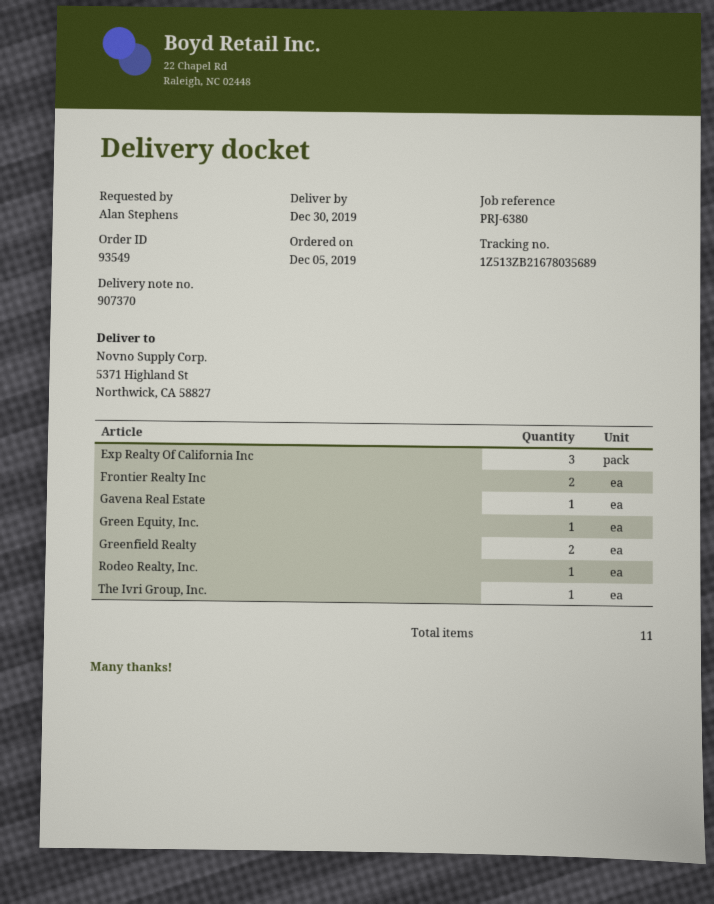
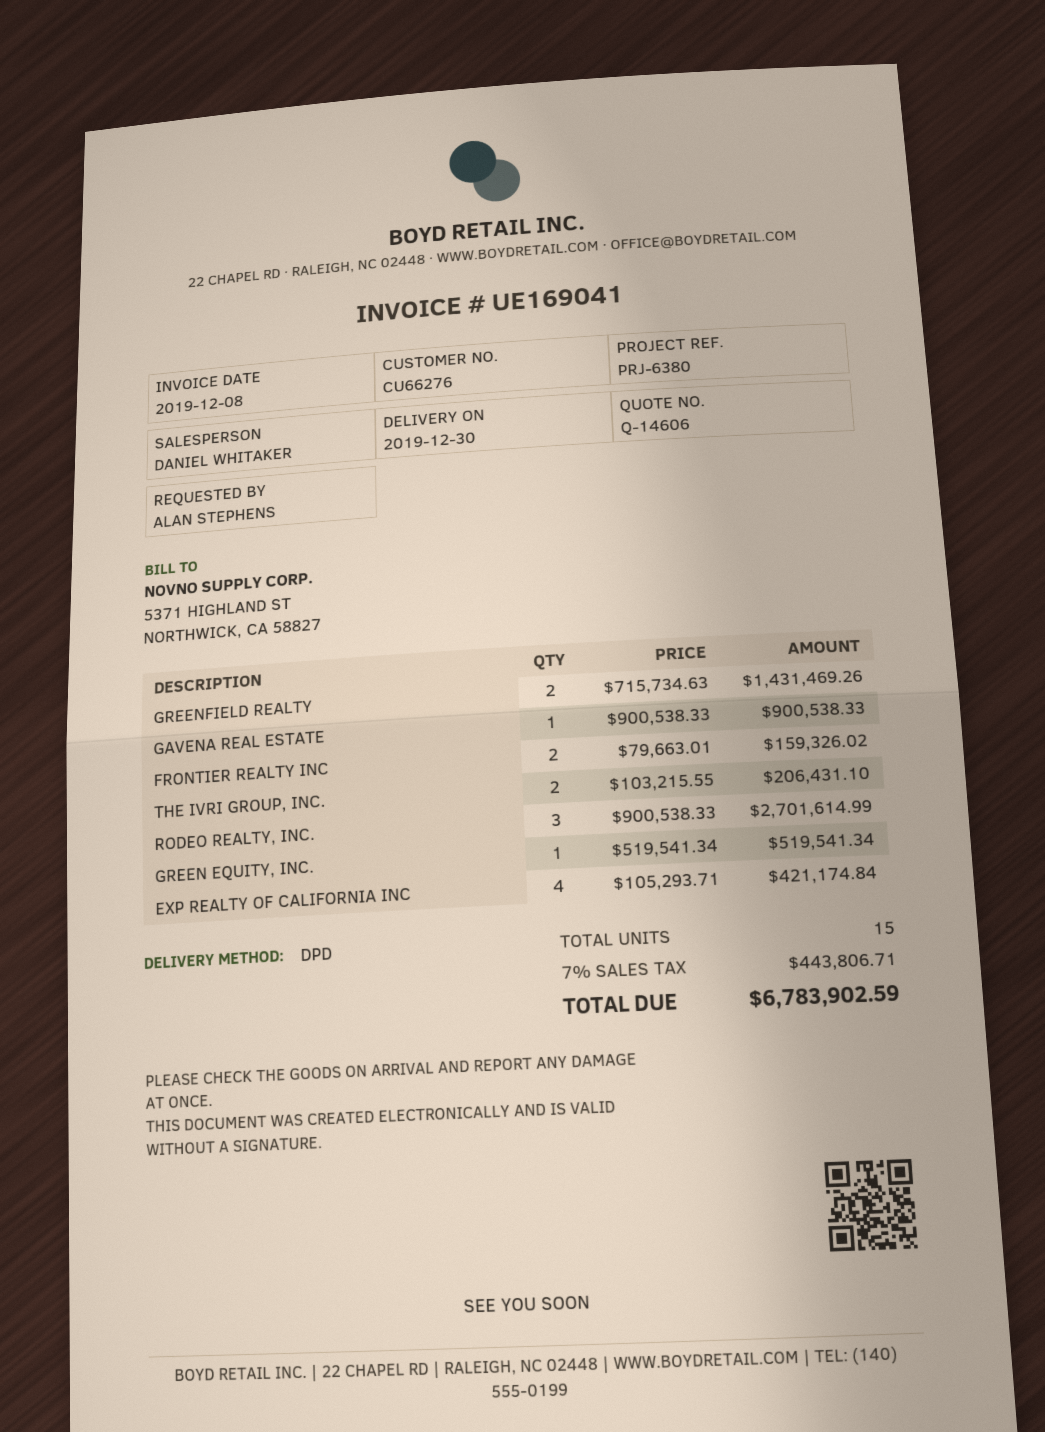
Exp Realty Of California Inc: 3 -> 4
Rodeo Realty, Inc.: 1 -> 3
The Ivri Group, Inc.: 1 -> 2
total quantity: 11 -> 15

